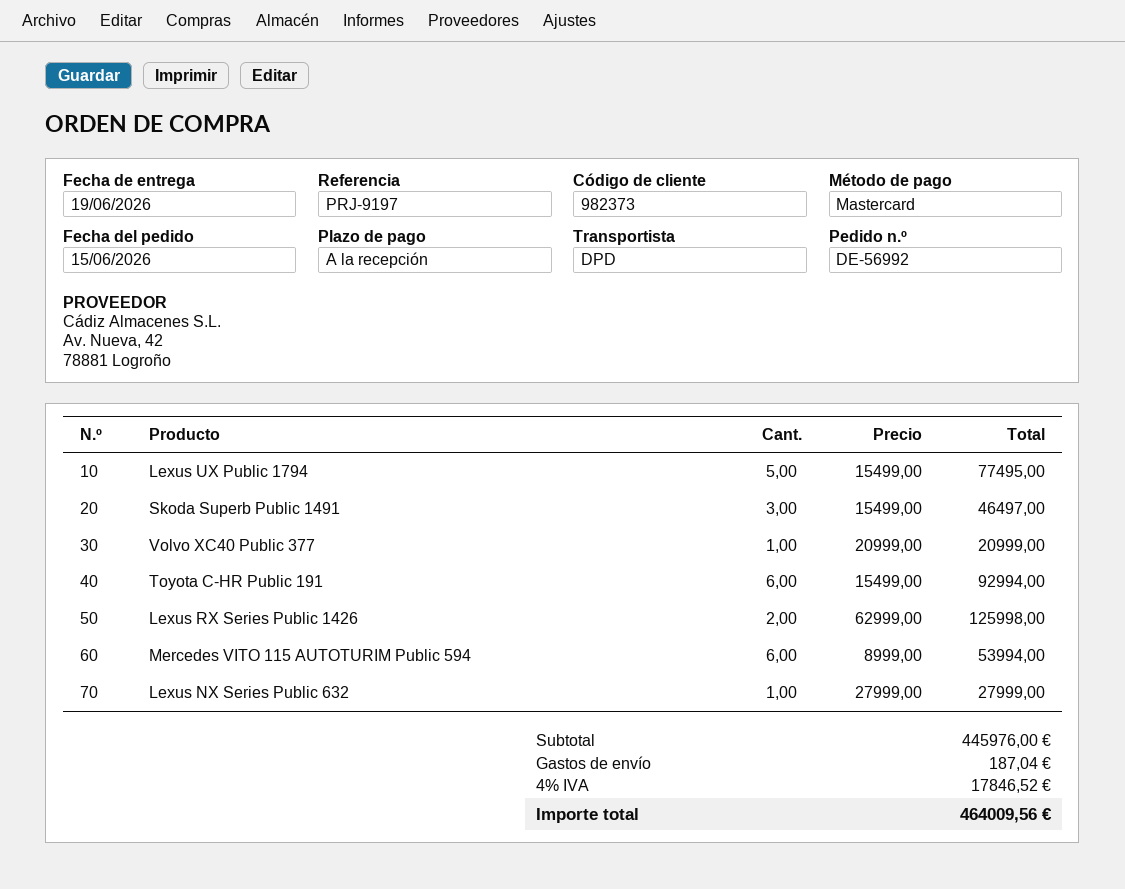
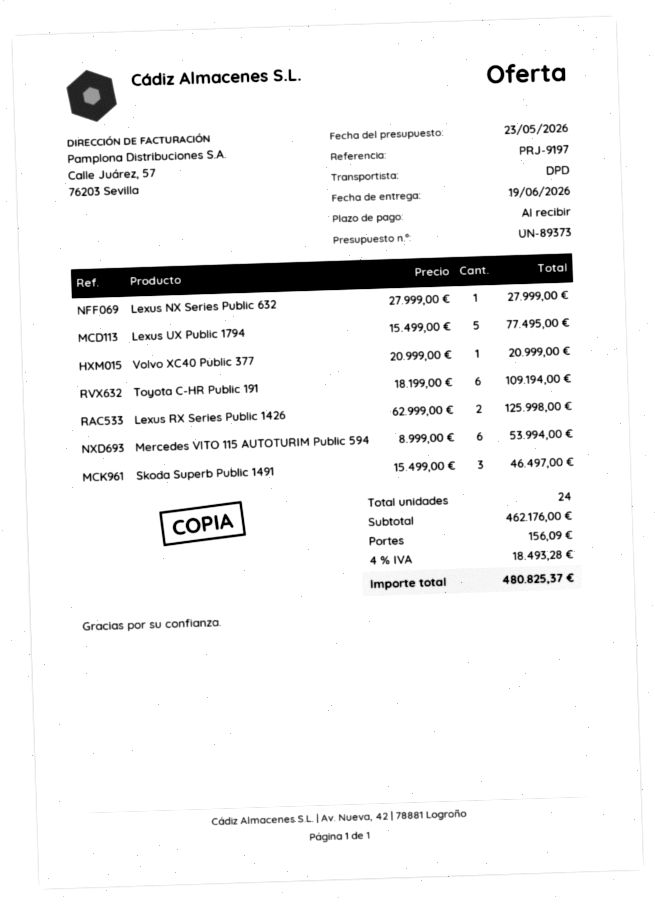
Toyota C-HR Public 191: 6 x 15499.00 = 92994.00 -> 6 x 18199.00 = 109194.00
subtotal: 445976.00 -> 462176.00
shipping: 187.04 -> 156.09
tax: 4% = 17846.52 -> 4% = 18493.28
total: 464009.56 -> 480825.37

